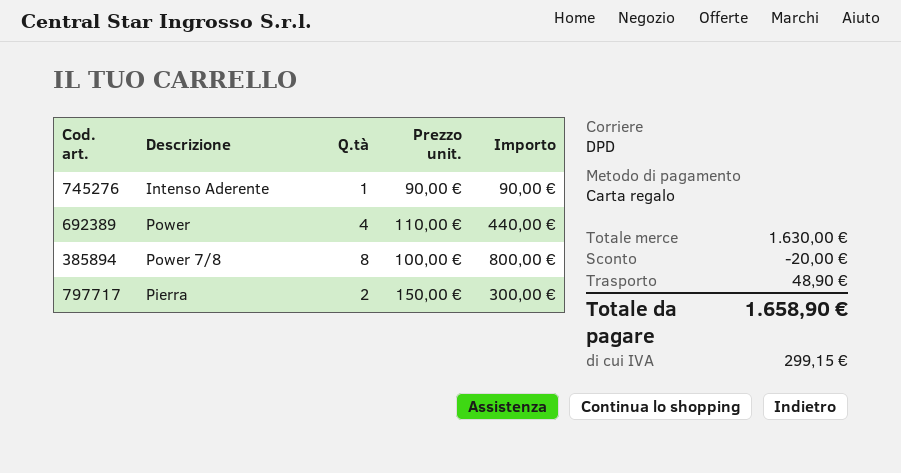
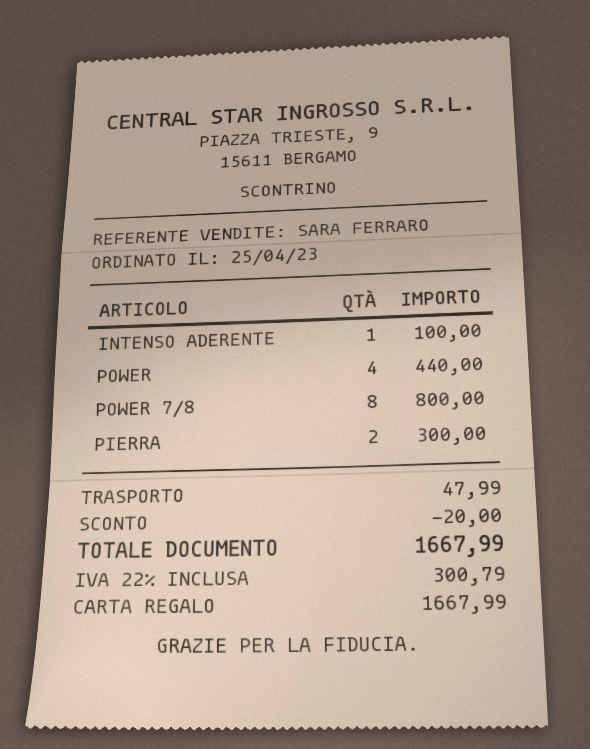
Intenso Aderente: 1 for 90.00 -> 1 for 100.00
shipping: 48.90 -> 47.99
tax: 299.15 -> 300.79
total: 1658.90 -> 1667.99

